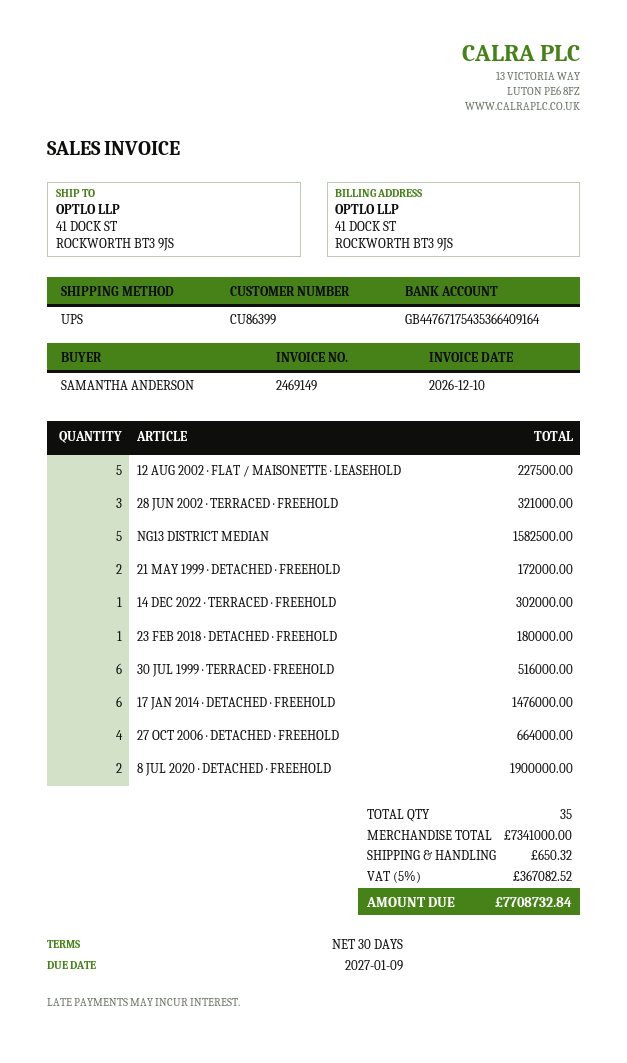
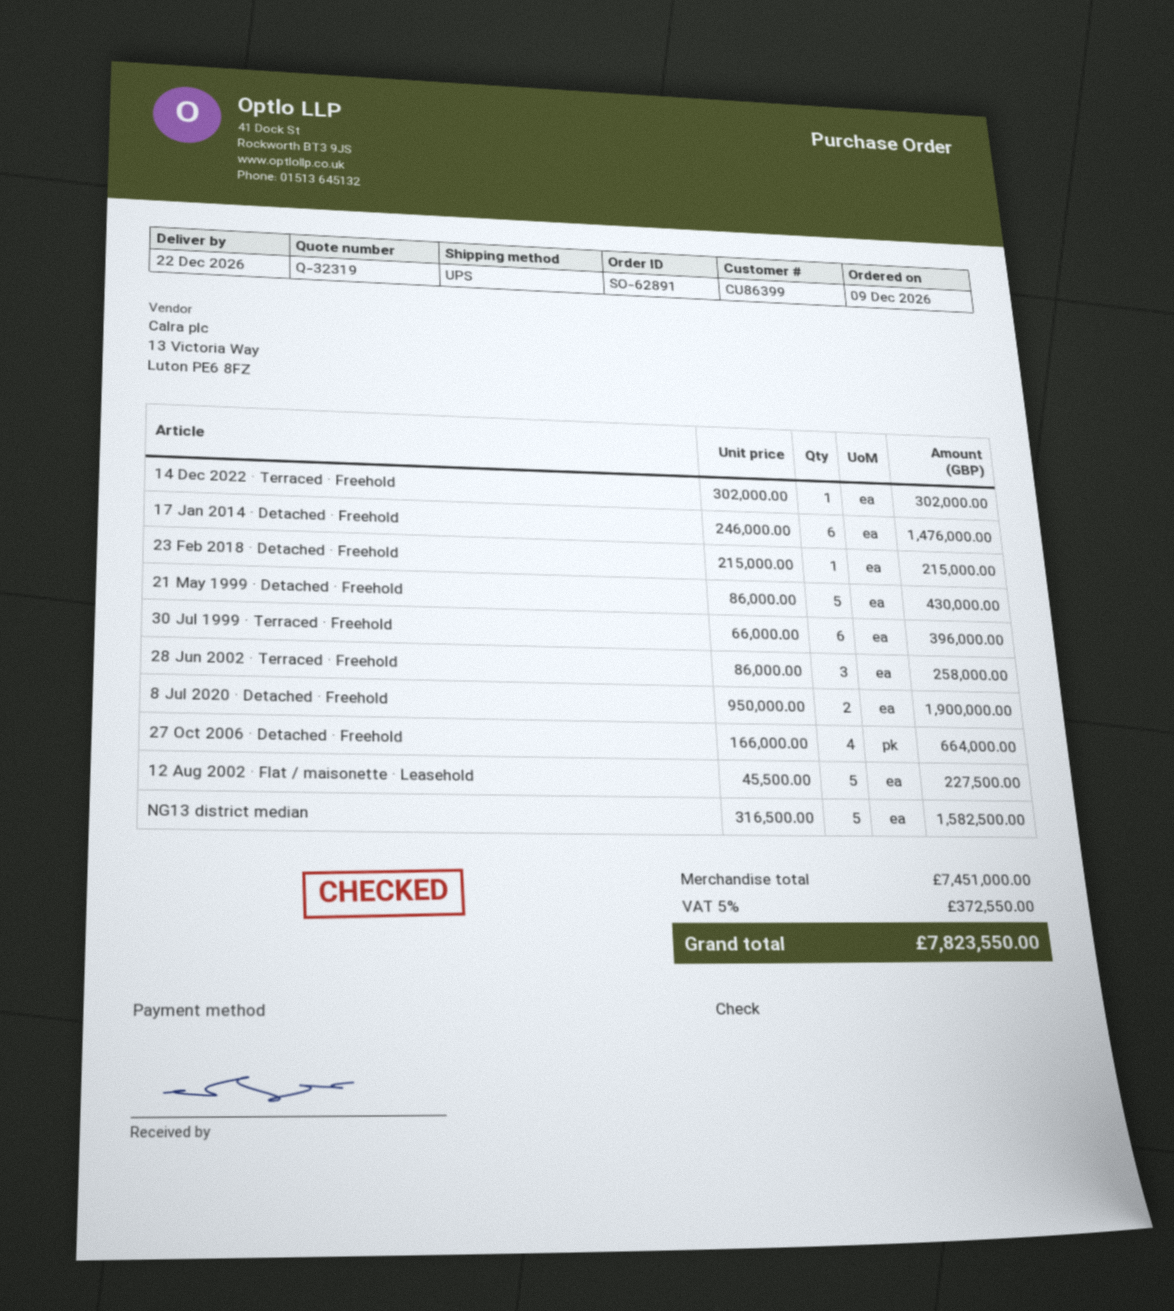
28 JUN 2002 · TERRACED · FREEHOLD: 3 for 321000.00 -> 3 for 258000.00
21 MAY 1999 · DETACHED · FREEHOLD: 2 for 172000.00 -> 5 for 430000.00
23 FEB 2018 · DETACHED · FREEHOLD: 1 for 180000.00 -> 1 for 215000.00
30 JUL 1999 · TERRACED · FREEHOLD: 6 for 516000.00 -> 6 for 396000.00
subtotal: 7341000.00 -> 7451000.00
shipping: 650.32 -> none
tax: 5% = 367082.52 -> 5% = 372550.00
total: 7708732.84 -> 7823550.00

